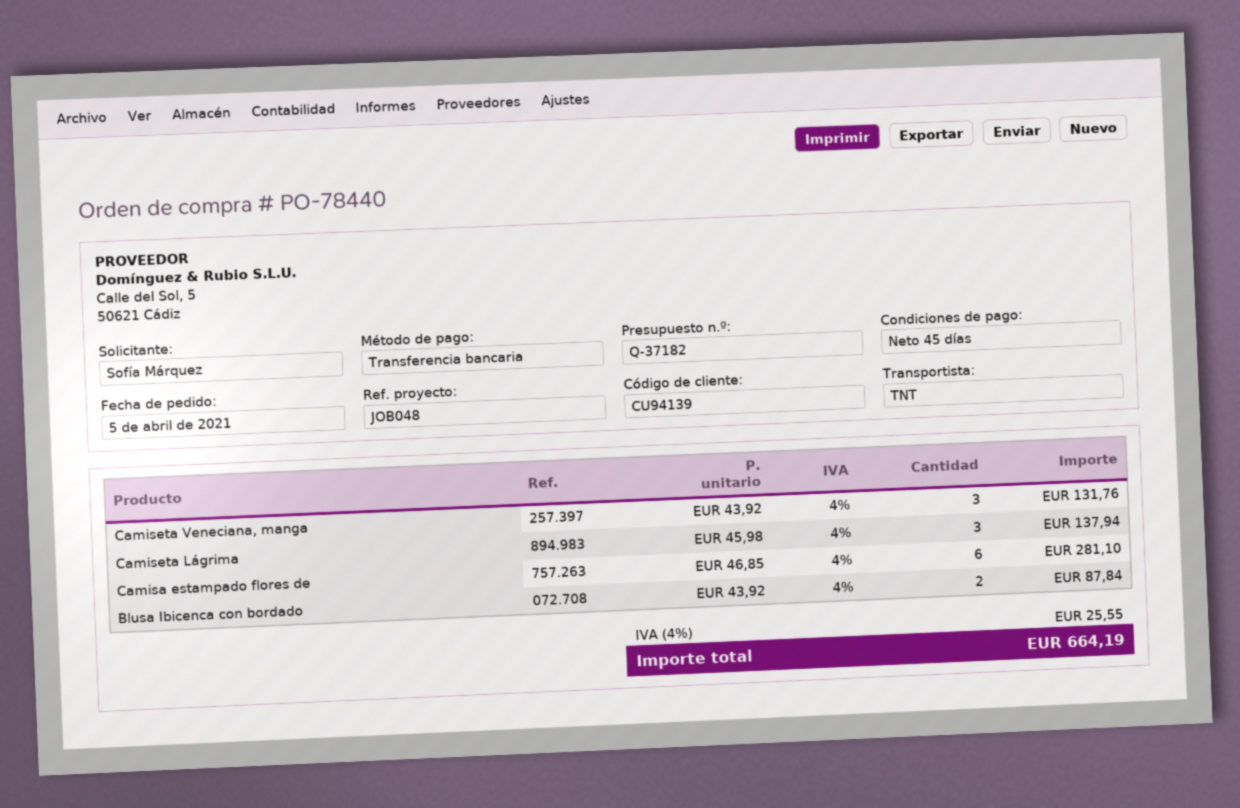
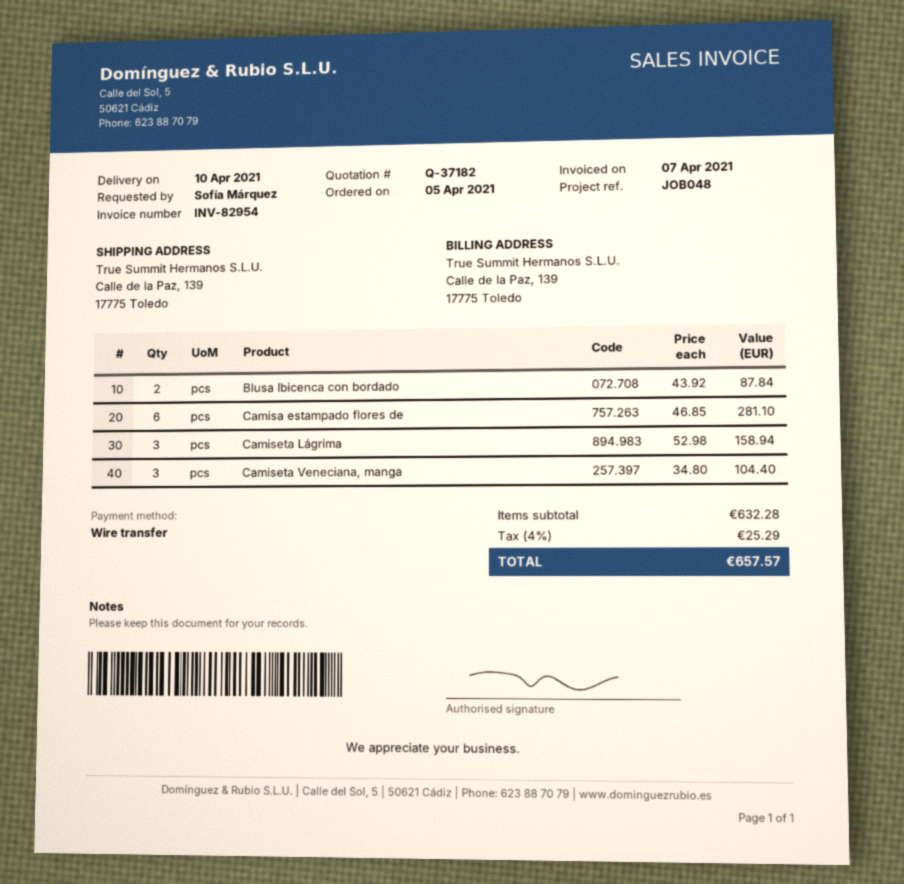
Camiseta Veneciana, manga: 3 x 43.92 = 131.76 -> 3 x 34.80 = 104.40
Camiseta Lágrima: 3 x 45.98 = 137.94 -> 3 x 52.98 = 158.94
tax: 4% = 25.55 -> 4% = 25.29
total: 664.19 -> 657.57

